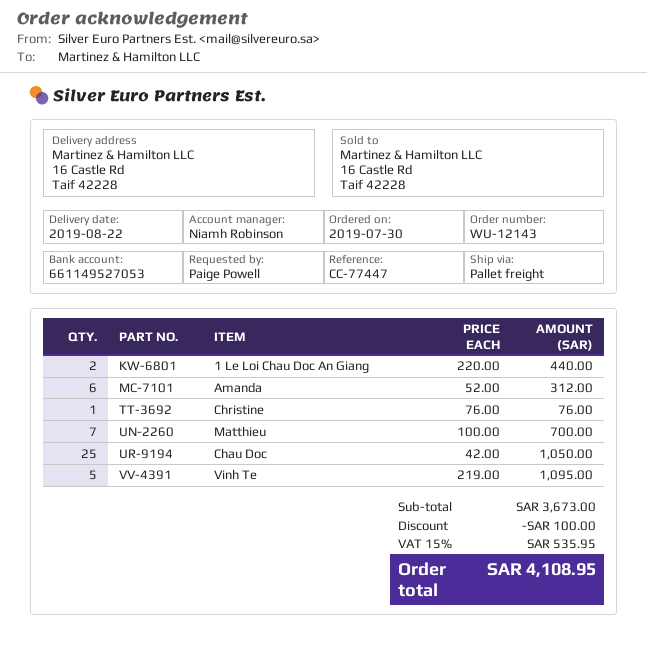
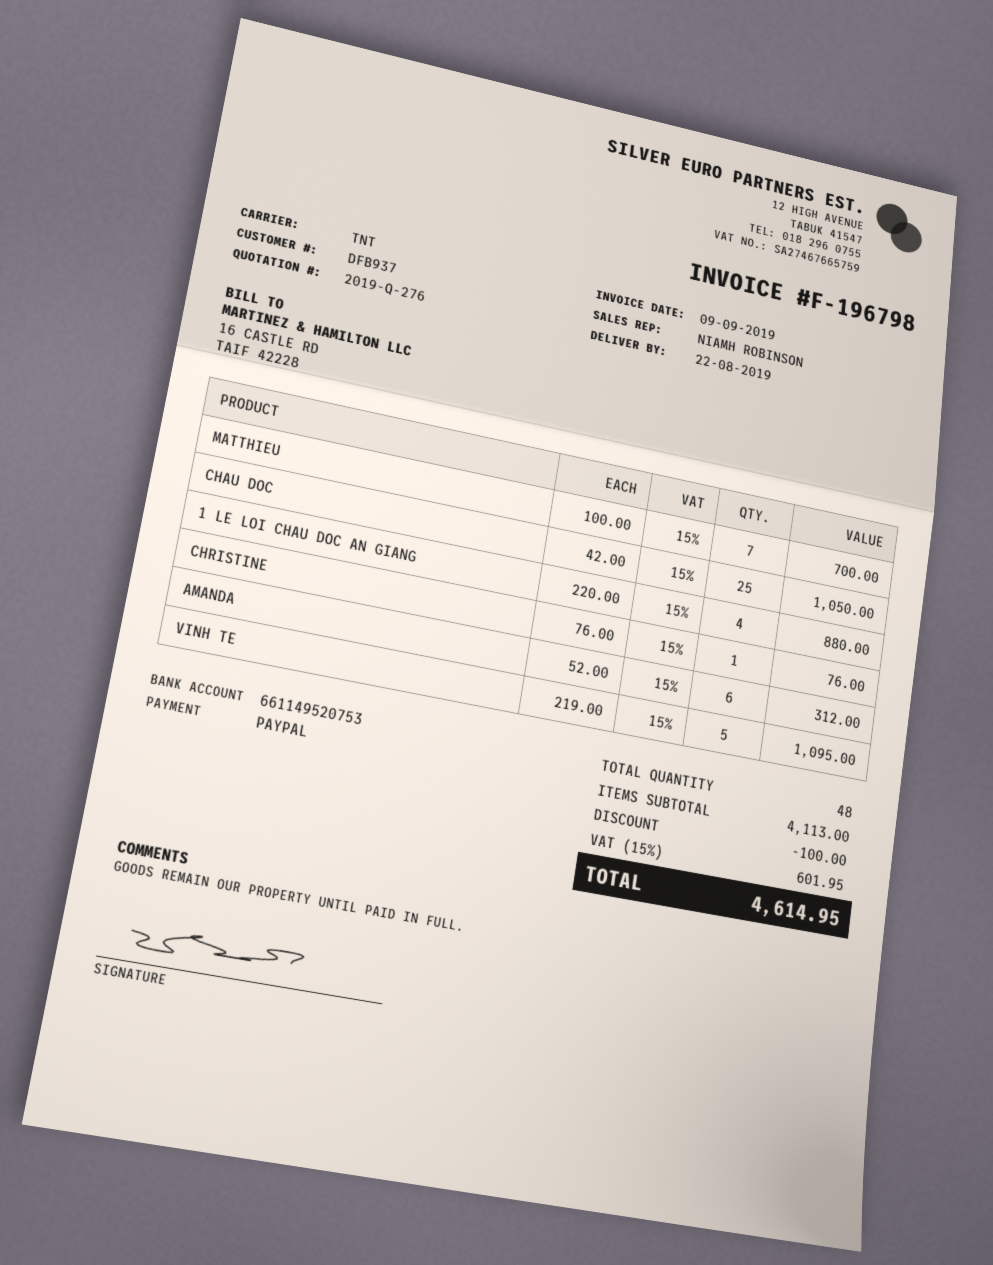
bank account: 661149527053 -> 661149520753
shipping method: pallet freight -> TNT
1 Le Loi Chau Doc An Giang: 2 x 220.00 = 440.00 -> 4 x 220.00 = 880.00
subtotal: 3673.00 -> 4113.00
tax: 15% = 535.95 -> 15% = 601.95
total: 4108.95 -> 4614.95

